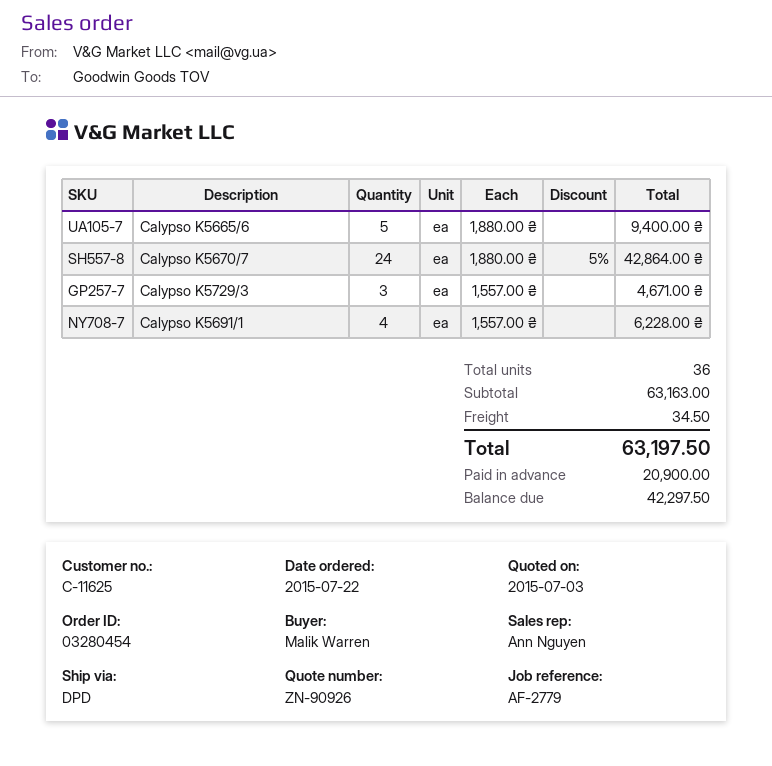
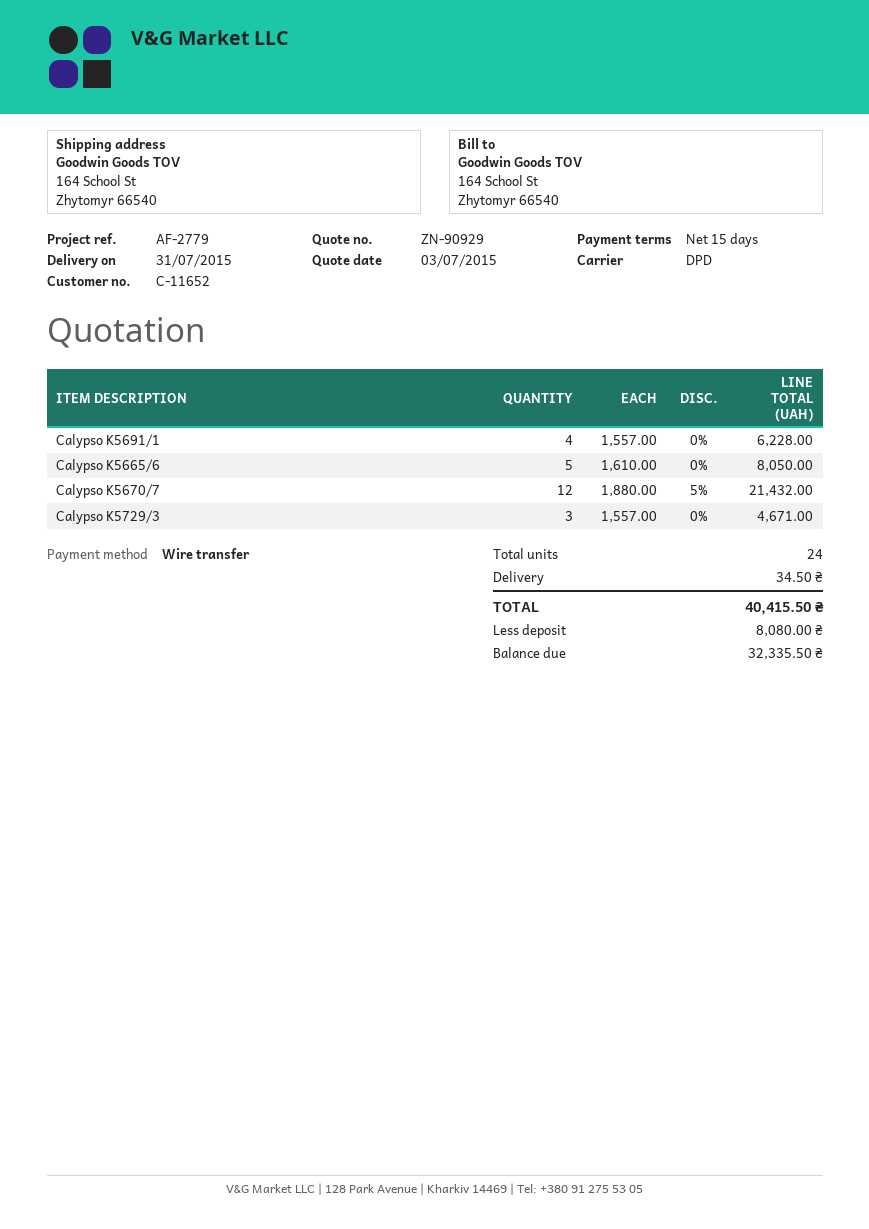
quote number: ZN-90926 -> ZN-90929
customer number: C-11625 -> C-11652
Calypso K5665/6: 5 x 1880.00 = 9400.00 -> 5 x 1610.00 = 8050.00
Calypso K5670/7: 24 x 1880.00 - 5% = 42864.00 -> 12 x 1880.00 - 5% = 21432.00
total quantity: 36 -> 24
total: 63197.50 -> 40415.50
deposit: 20900.00 -> 8080.00
balance: 42297.50 -> 32335.50

